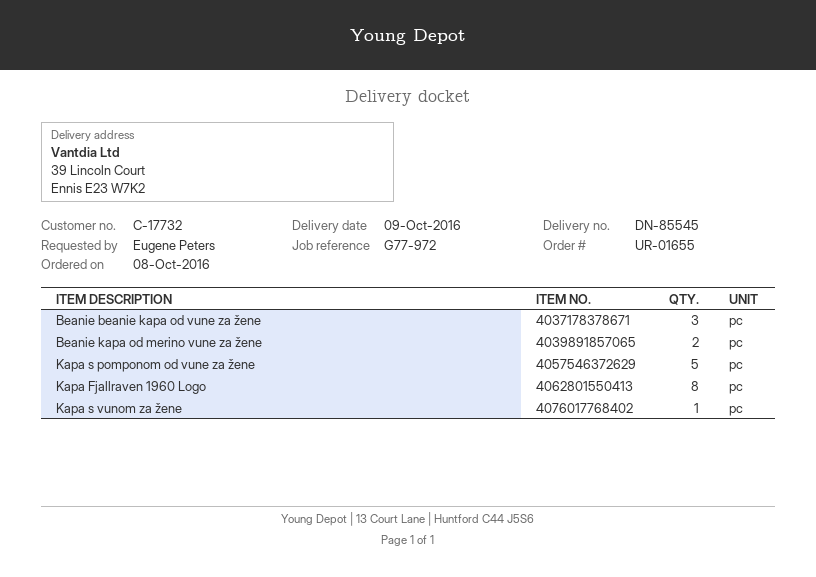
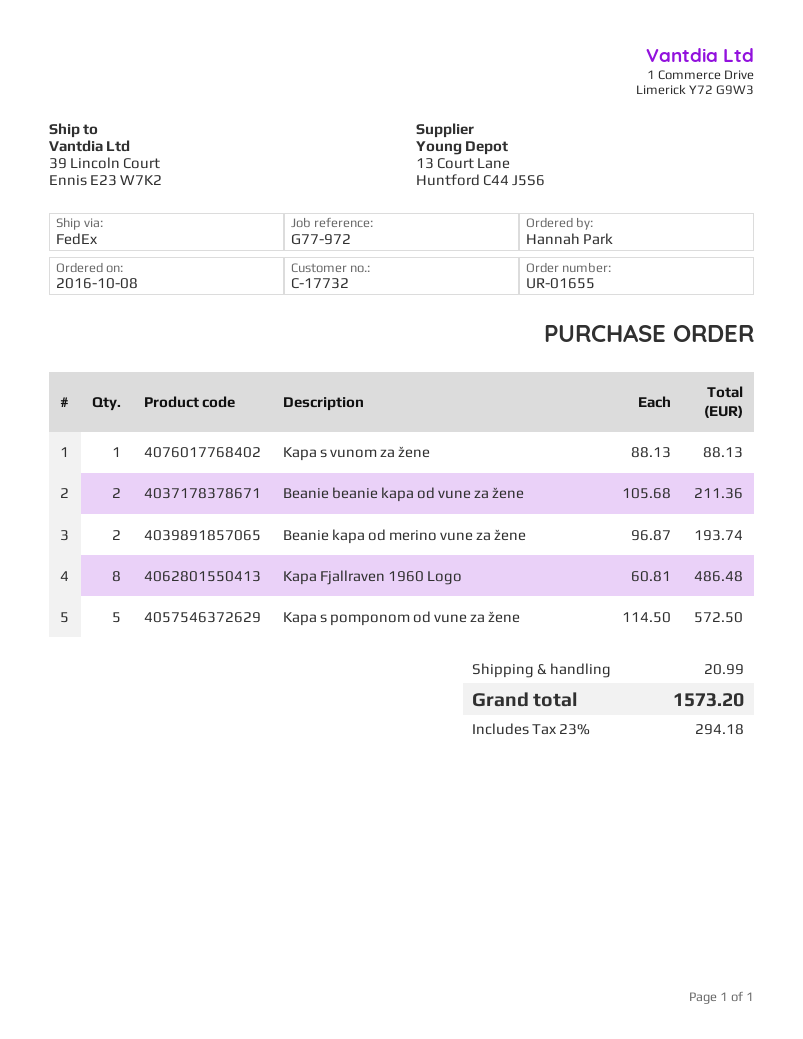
ordered by: Eugene Peters -> Hannah Park
Beanie beanie kapa od vune za žene: 3 -> 2

